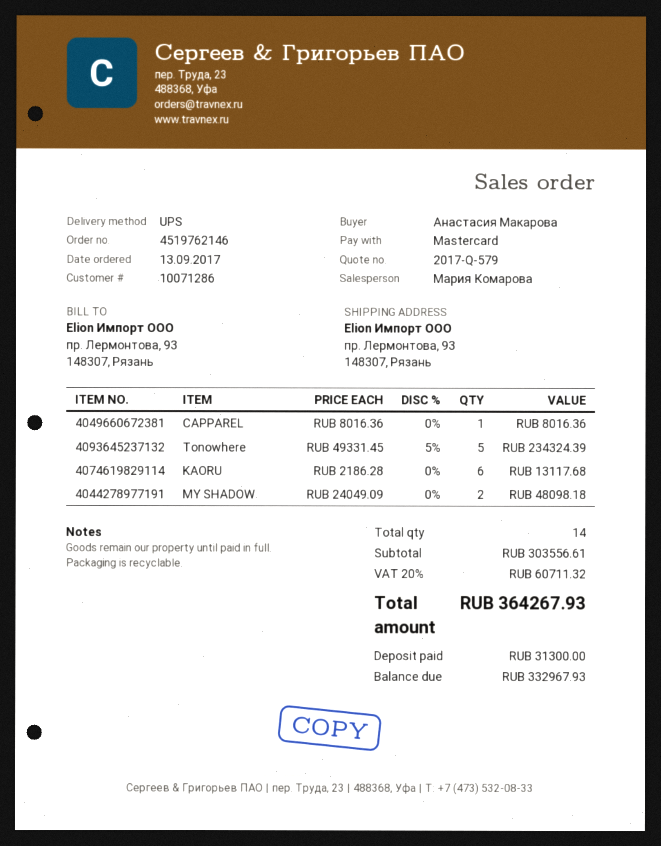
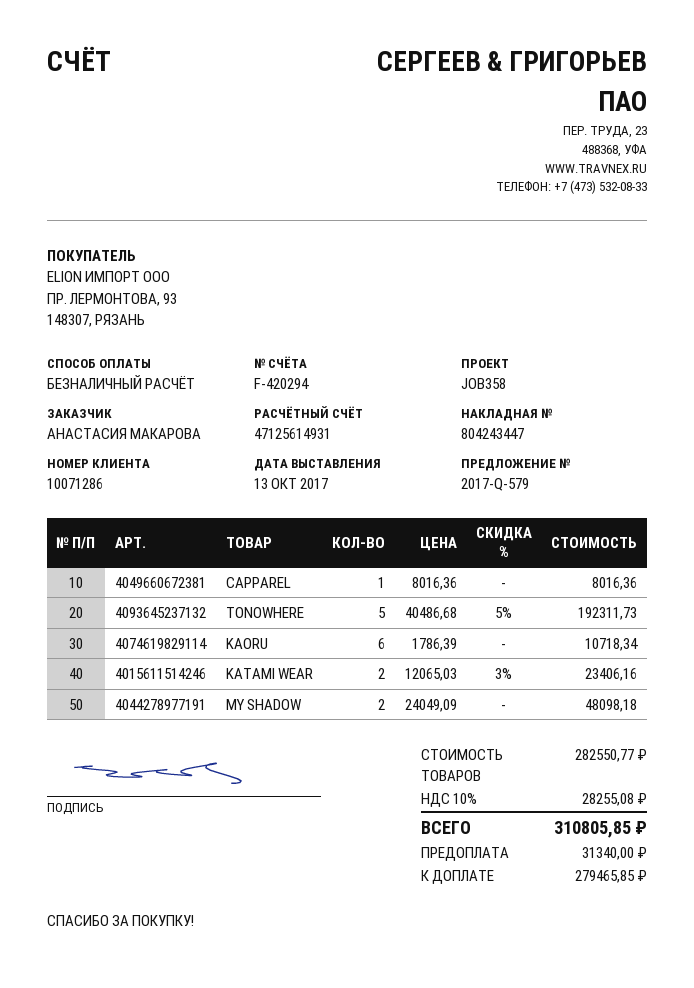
payment method: Mastercard -> bank transfer
Tonowhere: 5 x 49331.45 - 5% = 234324.39 -> 5 x 40486.68 - 5% = 192311.73
KAORU: 6 x 2186.28 = 13117.68 -> 6 x 1786.39 = 10718.34
KATAMI WEAR: none -> 2 x 12065.03 - 3% = 23406.16
subtotal: 303556.61 -> 282550.77
tax: 20% = 60711.32 -> 10% = 28255.08
total: 364267.93 -> 310805.85
deposit: 31300.00 -> 31340.00
balance: 332967.93 -> 279465.85

